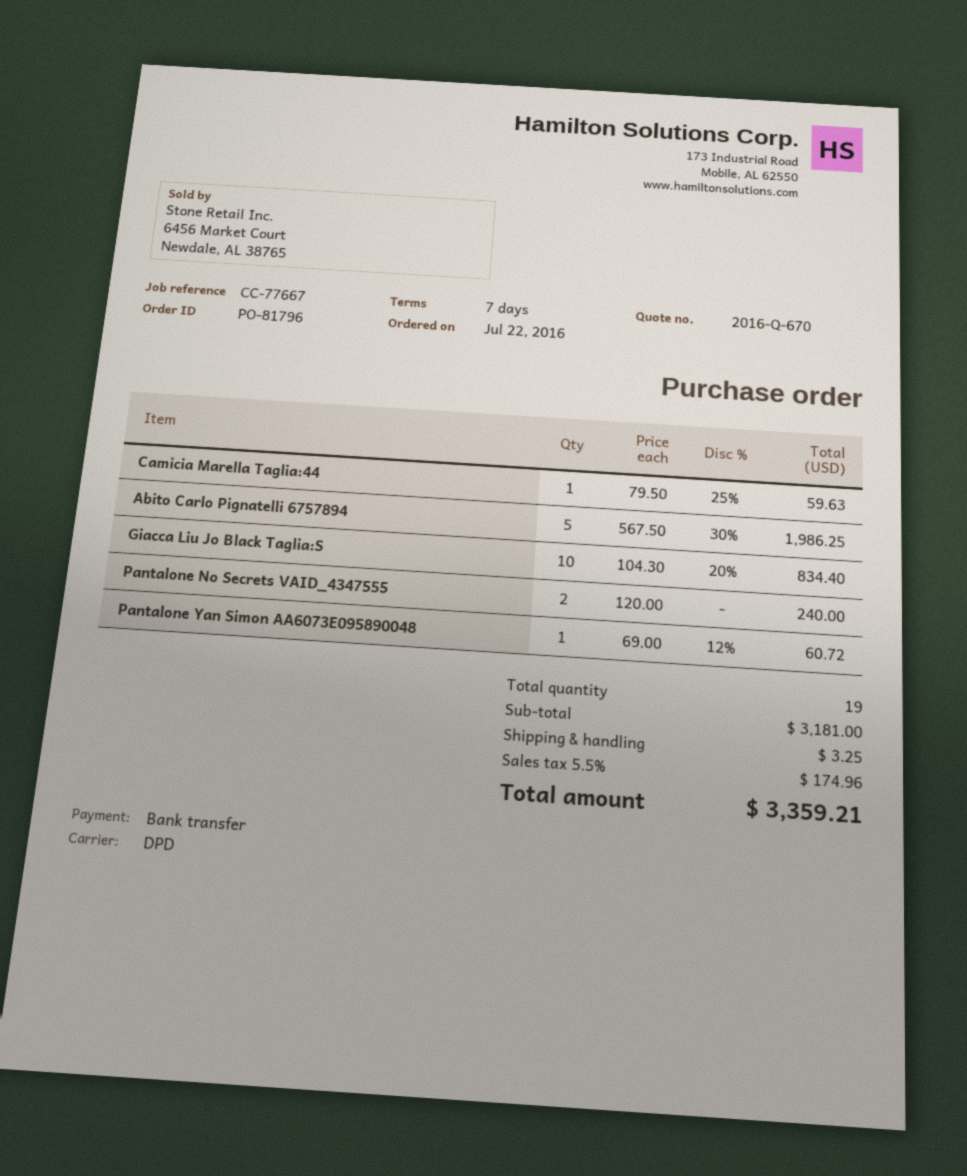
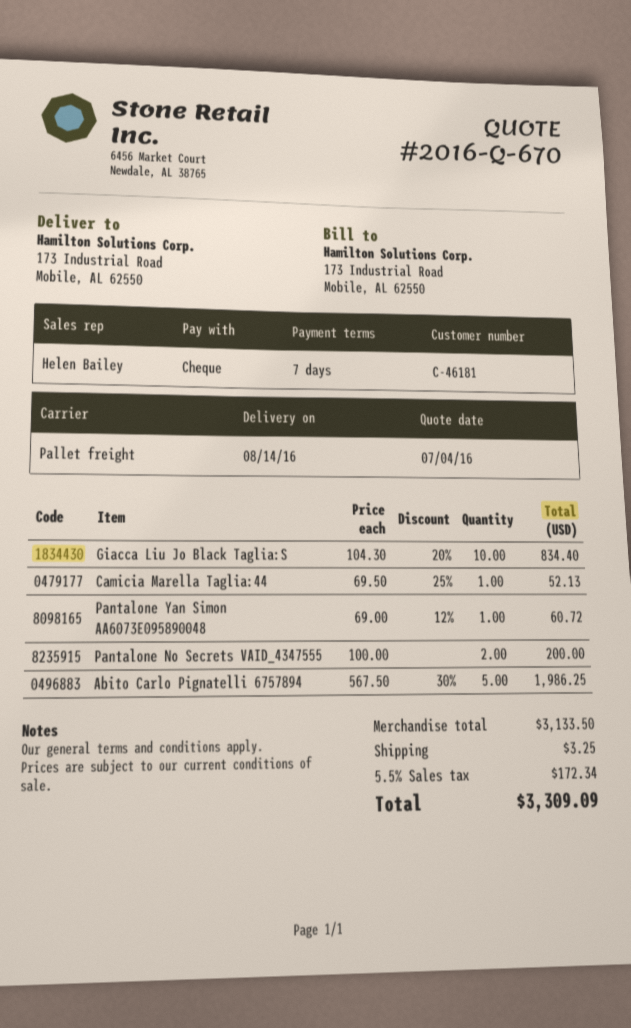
payment method: bank transfer -> cheque
shipping method: DPD -> pallet freight
Camicia Marella Taglia:44: 1 x 79.50 - 25% = 59.63 -> 1 x 69.50 - 25% = 52.13
Pantalone No Secrets VAID_4347555: 2 x 120.00 = 240.00 -> 2 x 100.00 = 200.00
subtotal: 3181.00 -> 3133.50
tax: 5.5% = 174.96 -> 5.5% = 172.34
total: 3359.21 -> 3309.09

